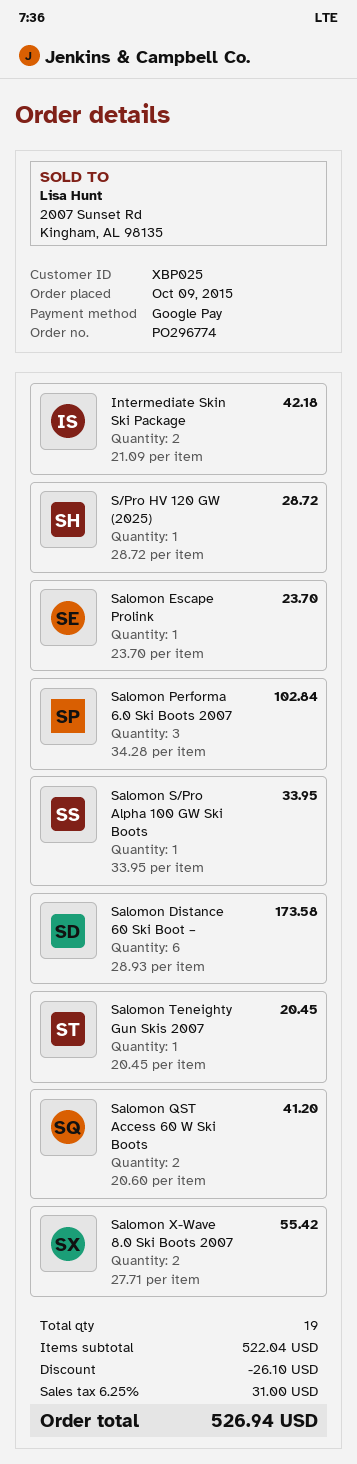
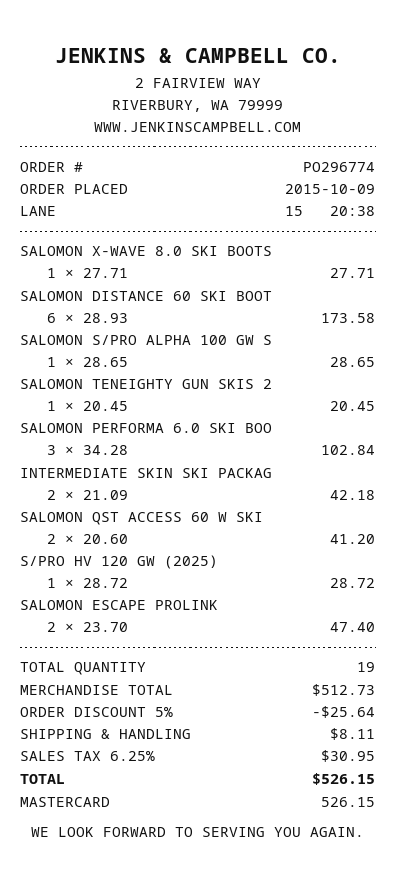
payment method: Google Pay -> Mastercard
Salomon Escape Prolink: 1 x 23.70 = 23.70 -> 2 x 23.70 = 47.40
Salomon S/Pro Alpha 100 GW Ski Boots: 1 x 33.95 = 33.95 -> 1 x 28.65 = 28.65
Salomon X-Wave 8.0 Ski Boots 2007: 2 x 27.71 = 55.42 -> 1 x 27.71 = 27.71
subtotal: 522.04 -> 512.73
discount: 26.10 -> 25.64
shipping: none -> 8.11
tax: 6.25% = 31.00 -> 6.25% = 30.95
total: 526.94 -> 526.15

